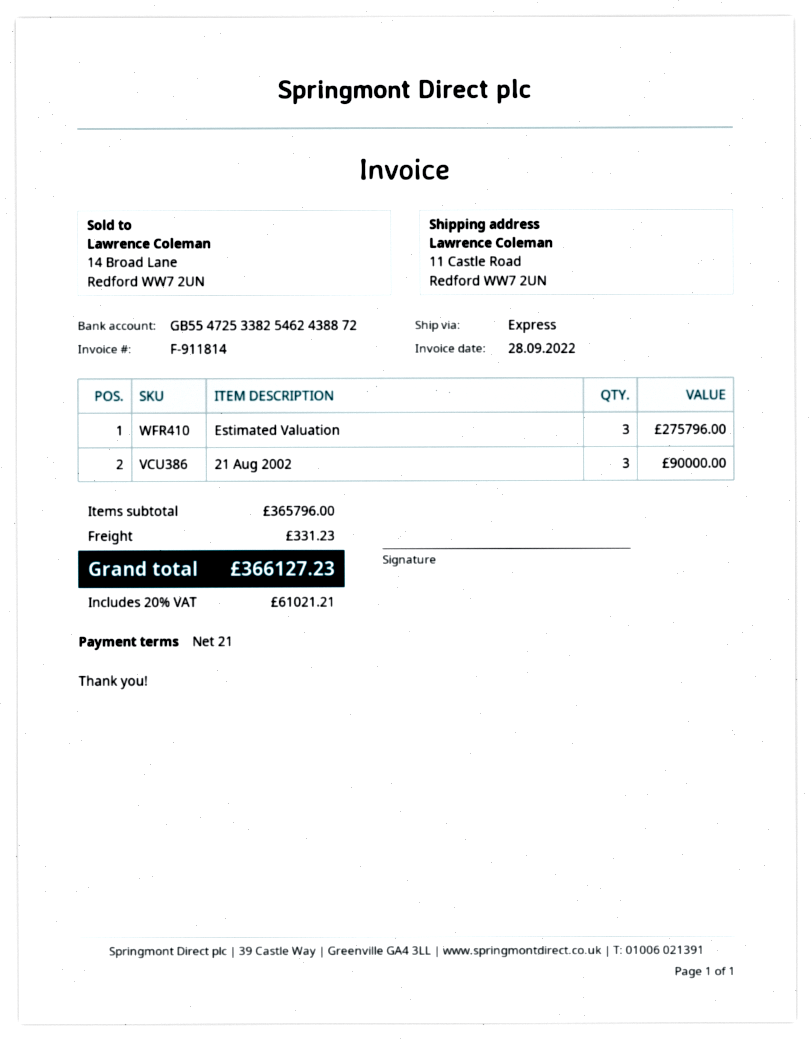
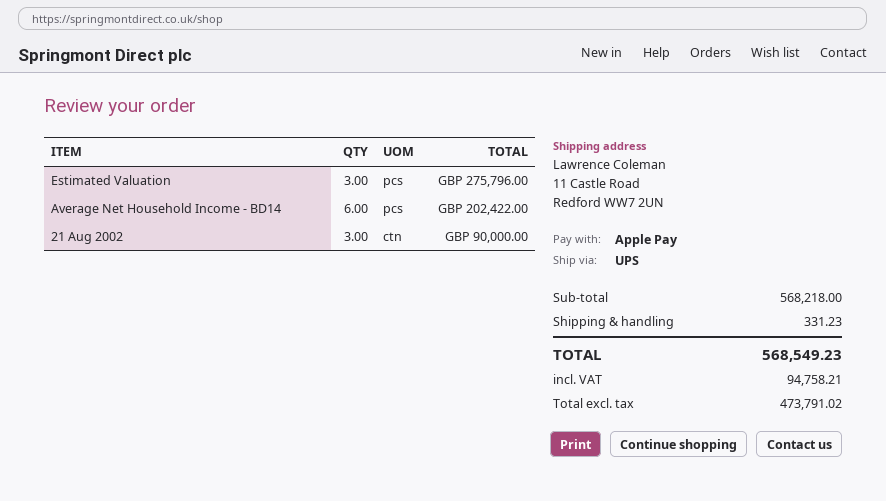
shipping method: express -> UPS
Average Net Household Income - BD14: none -> 6 for 202422.00
subtotal: 365796.00 -> 568218.00
tax: 61021.21 -> 94758.21
total: 366127.23 -> 568549.23

